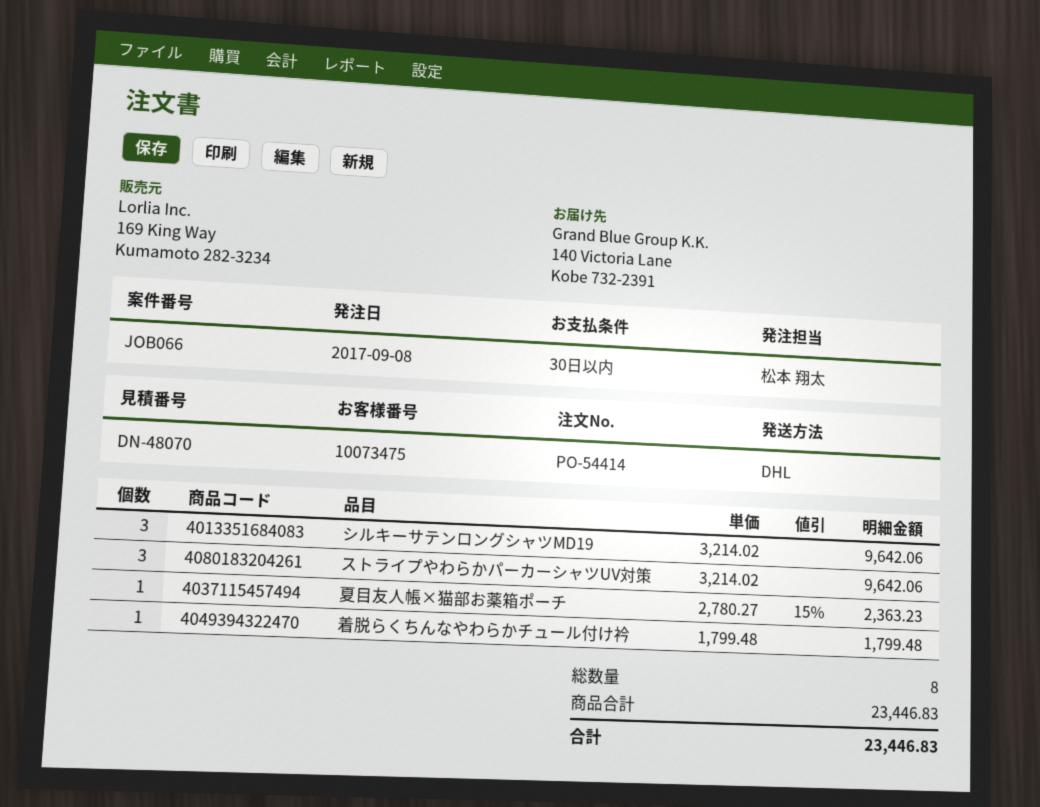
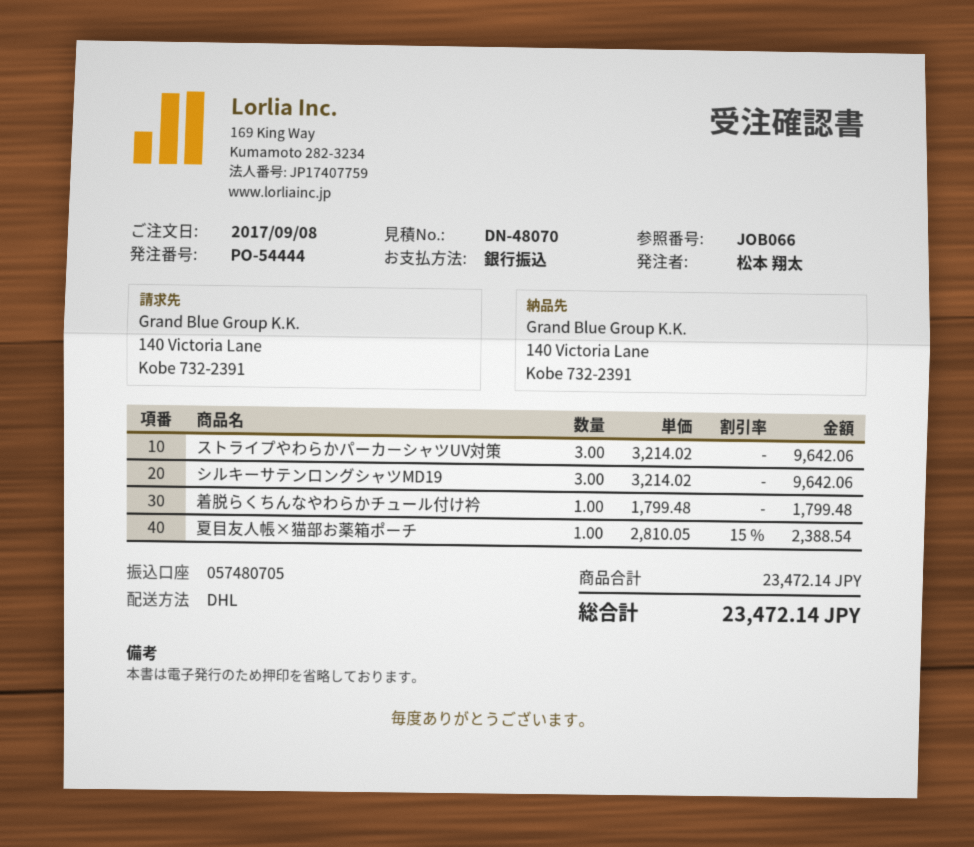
order number: PO-54414 -> PO-54444
夏目友人帳×猫部お薬箱ポーチ: 1 x 2780.27 - 15% = 2363.23 -> 1 x 2810.05 - 15% = 2388.54
subtotal: 23446.83 -> 23472.14
total: 23446.83 -> 23472.14

